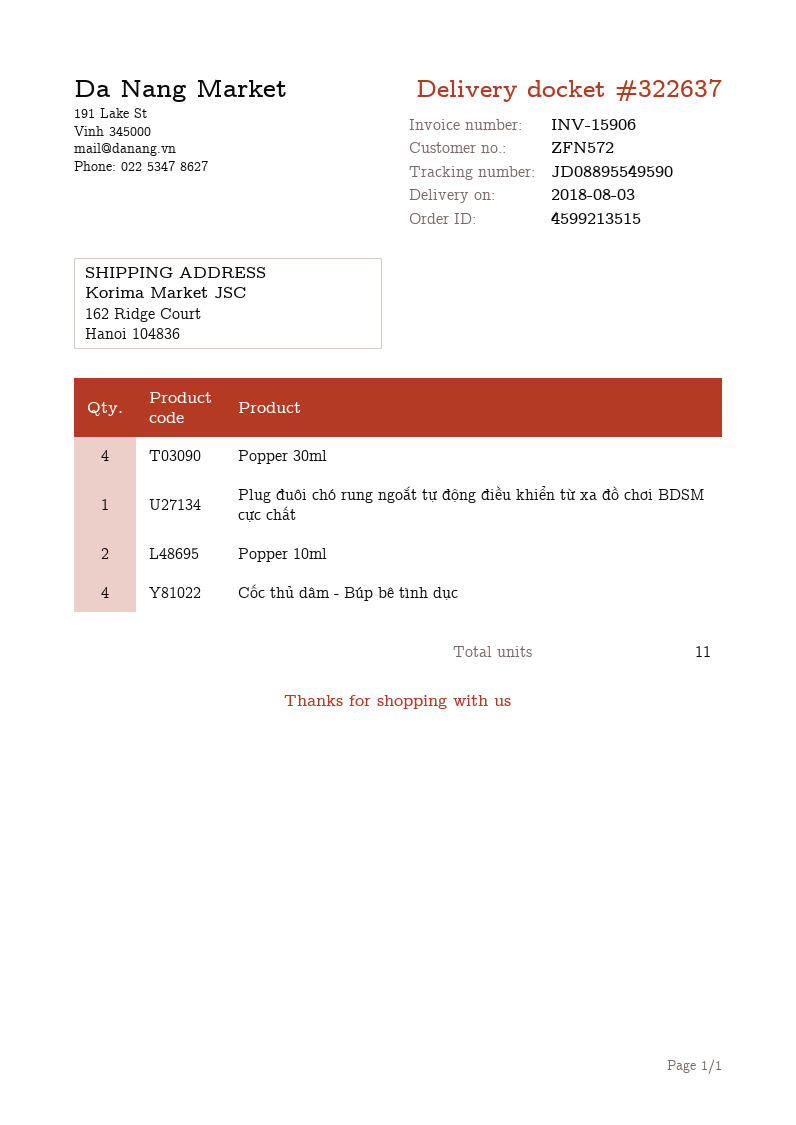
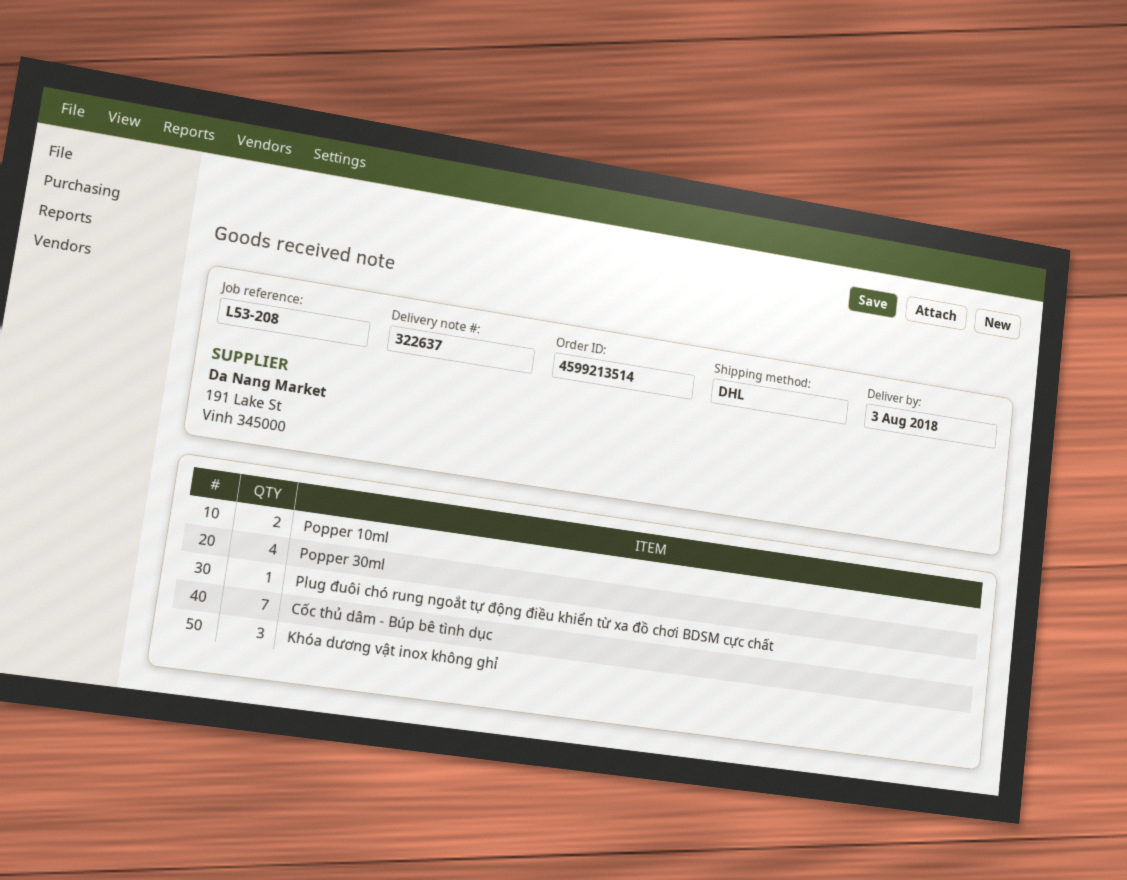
order number: 4599213515 -> 4599213514
Cốc thủ dâm - Búp bê tình dục: 4 -> 7
Khóa dương vật inox không ghỉ: none -> 3

